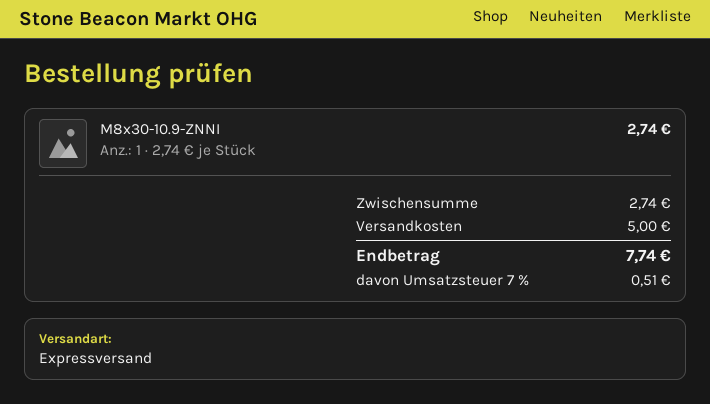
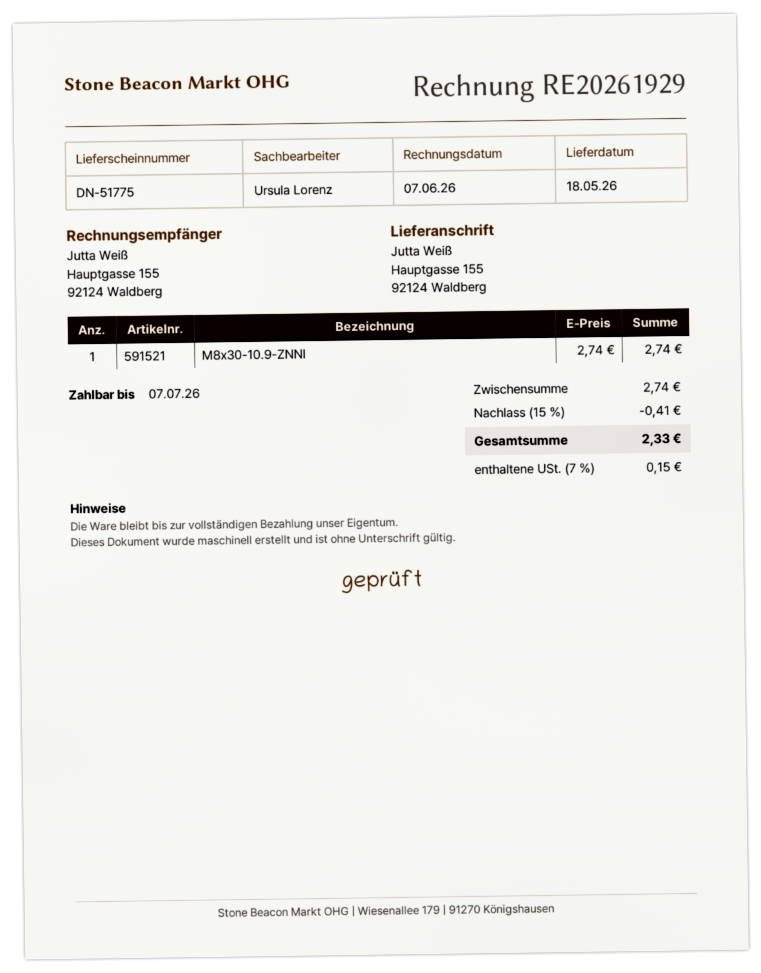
discount: none -> 15% = 0.41
shipping: 5.00 -> none
tax: 7% = 0.51 -> 7% = 0.15
total: 7.74 -> 2.33

